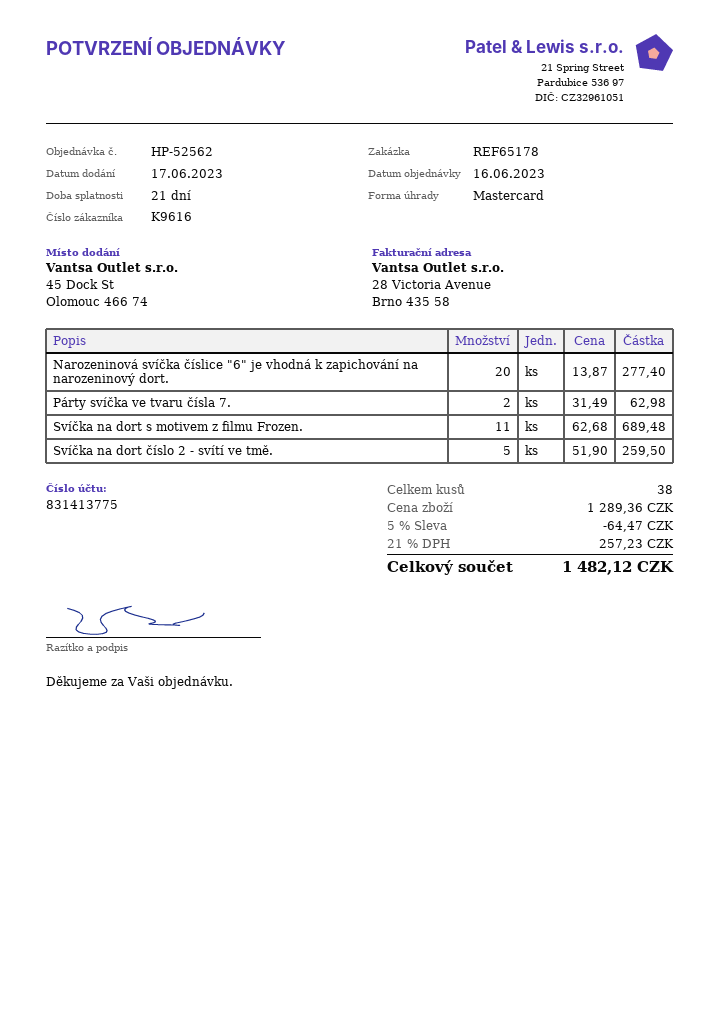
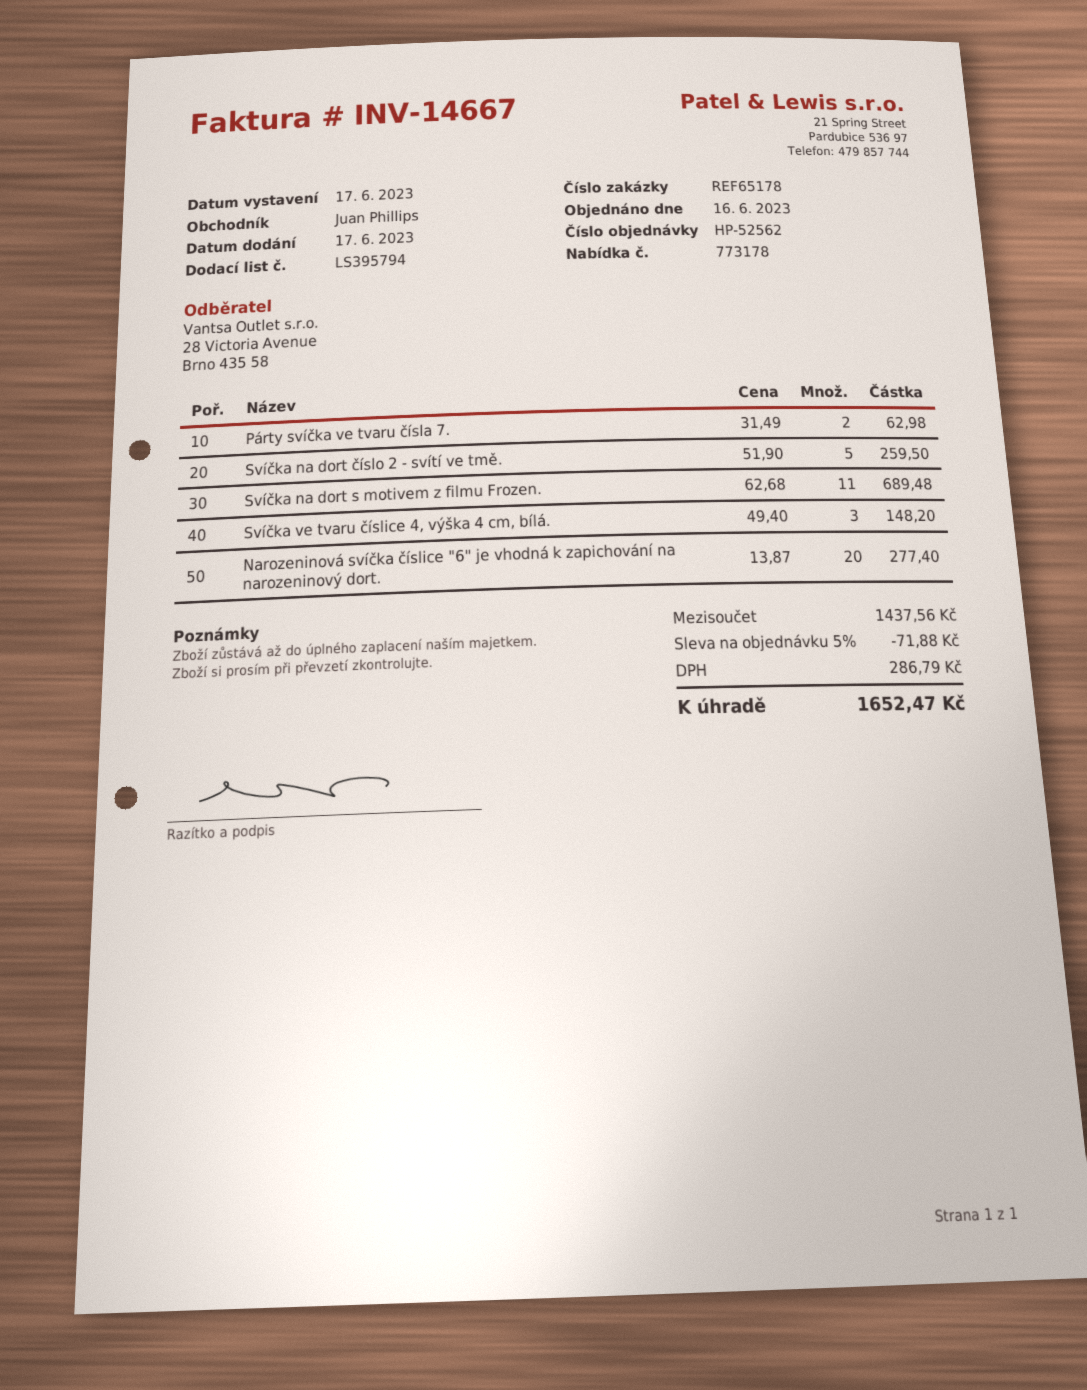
Svíčka ve tvaru číslice 4, výška 4 cm, bílá.: none -> 3 x 49.40 = 148.20
subtotal: 1289.36 -> 1437.56
discount: 5% = 64.47 -> 5% = 71.88
tax: 257.23 -> 286.79
total: 1482.12 -> 1652.47

